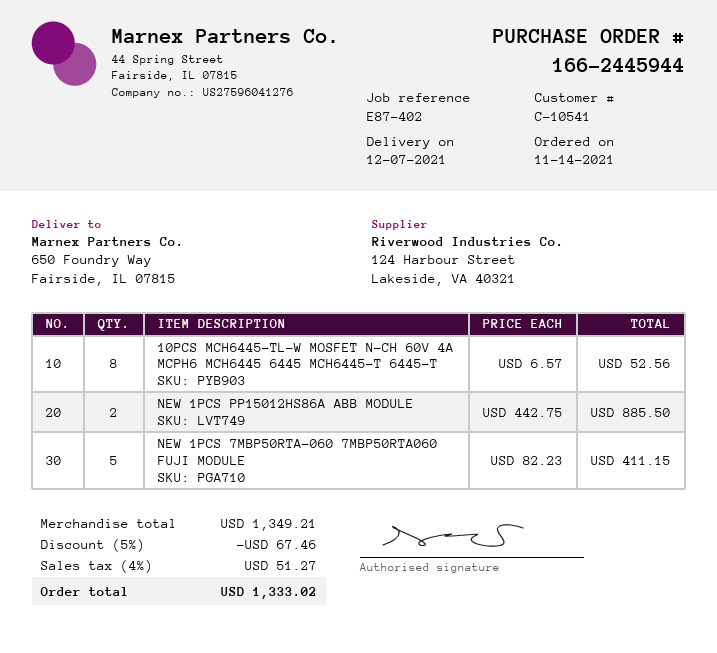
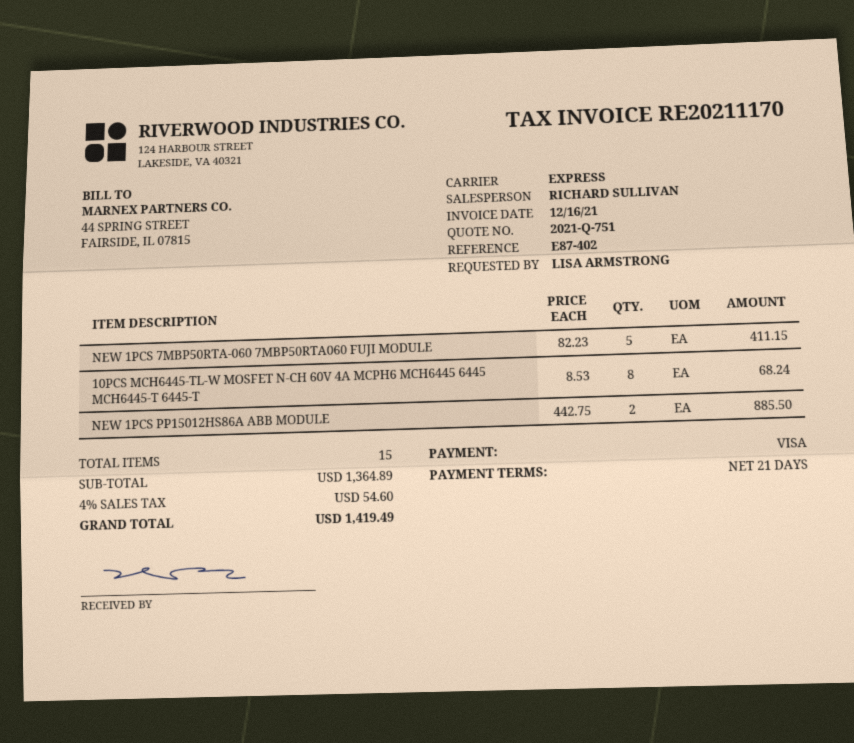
10PCS MCH6445-TL-W MOSFET N-CH 60V 4A MCPH6 MCH6445 6445 MCH6445-T 6445-T: 8 x 6.57 = 52.56 -> 8 x 8.53 = 68.24
subtotal: 1349.21 -> 1364.89
discount: 5% = 67.46 -> none
tax: 4% = 51.27 -> 4% = 54.60
total: 1333.02 -> 1419.49

